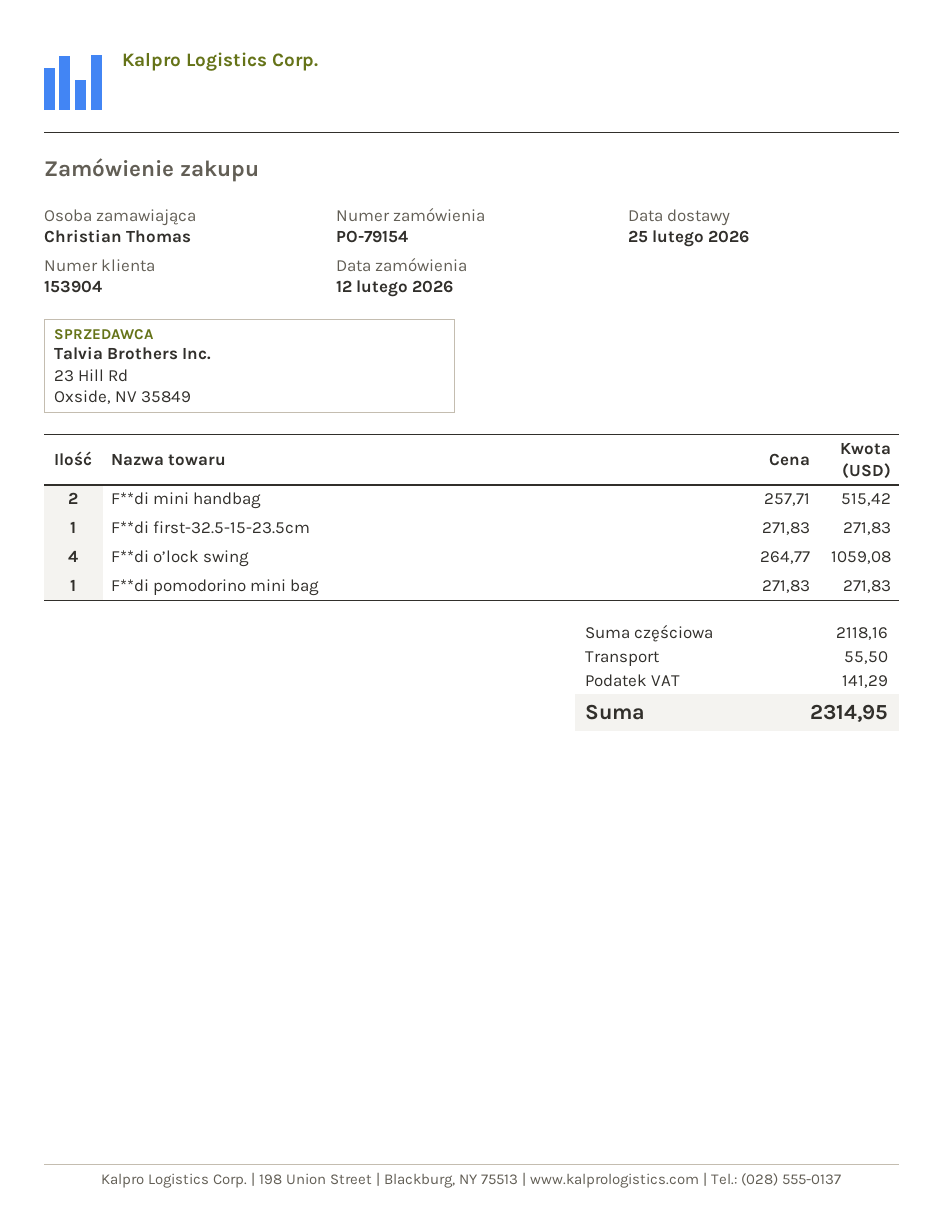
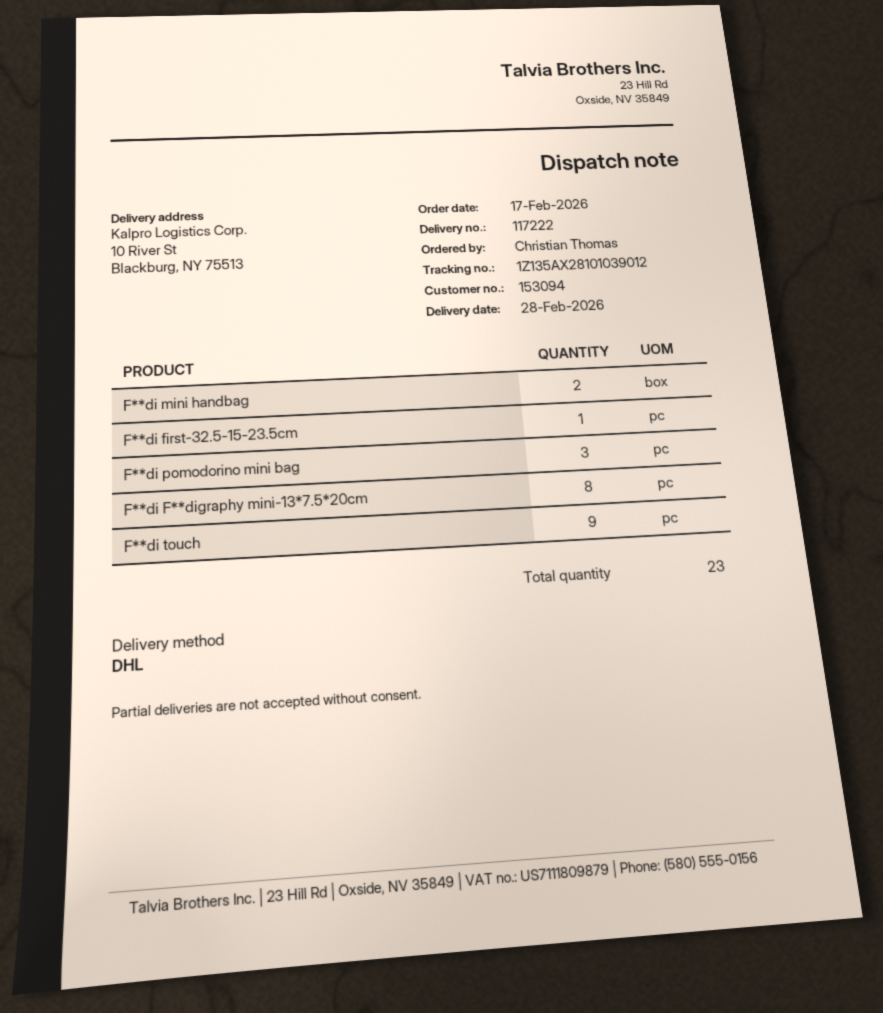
order date: 2026-02-12 -> 2026-02-17
delivery date: 2026-02-25 -> 2026-02-28
customer number: 153904 -> 153094
F**di o’lock swing: 4 -> none
F**di pomodorino mini bag: 1 -> 3
F**di F**digraphy mini-13*7.5*20cm: none -> 8
F**di touch: none -> 9

